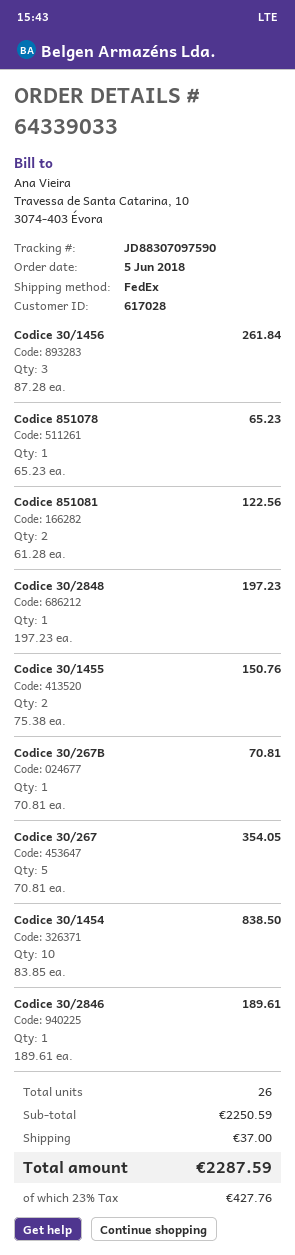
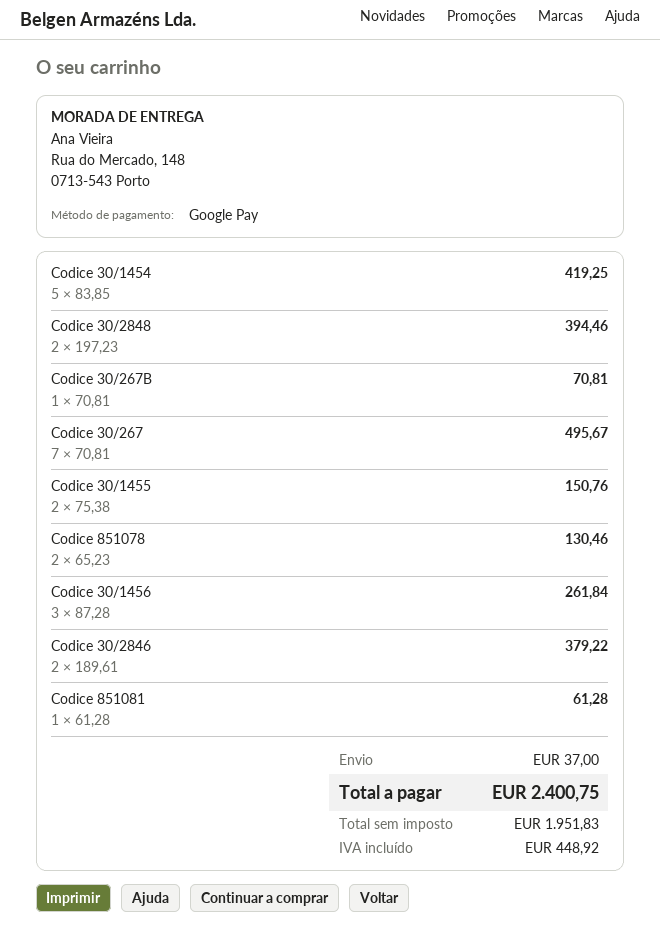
Codice 851078: 1 x 65.23 = 65.23 -> 2 x 65.23 = 130.46
Codice 851081: 2 x 61.28 = 122.56 -> 1 x 61.28 = 61.28
Codice 30/2848: 1 x 197.23 = 197.23 -> 2 x 197.23 = 394.46
Codice 30/267: 5 x 70.81 = 354.05 -> 7 x 70.81 = 495.67
Codice 30/1454: 10 x 83.85 = 838.50 -> 5 x 83.85 = 419.25
Codice 30/2846: 1 x 189.61 = 189.61 -> 2 x 189.61 = 379.22
tax: 427.76 -> 448.92
total: 2287.59 -> 2400.75

